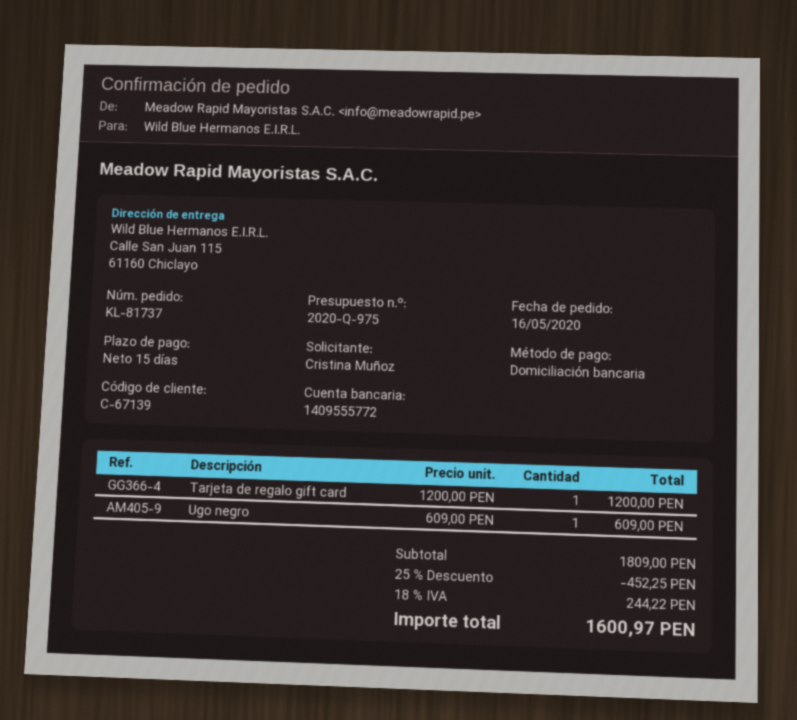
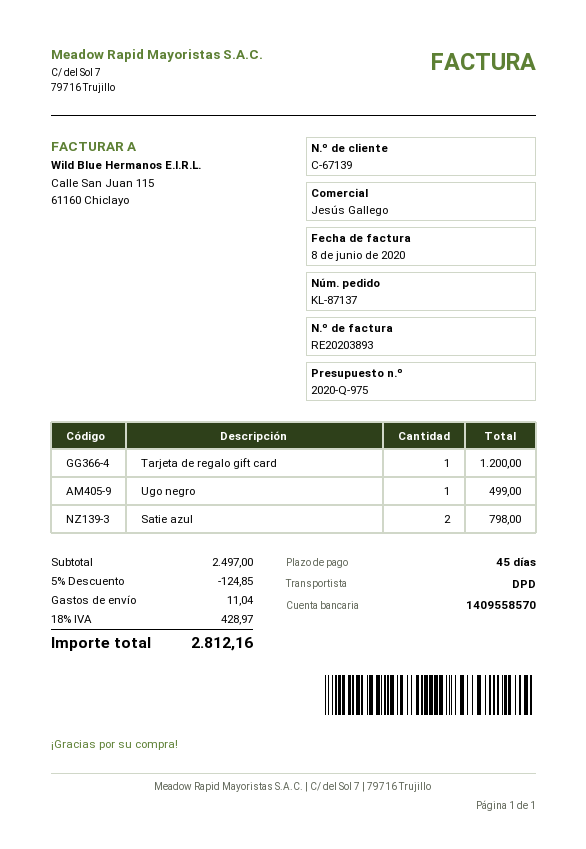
order number: KL-81737 -> KL-87137
payment terms: 15 days -> 45 days
bank account: 1409555772 -> 1409558570
Ugo negro: 1 for 609.00 -> 1 for 499.00
Satie azul: none -> 2 for 798.00
subtotal: 1809.00 -> 2497.00
discount: 25% = 452.25 -> 5% = 124.85
shipping: none -> 11.04
tax: 18% = 244.22 -> 18% = 428.97
total: 1600.97 -> 2812.16

